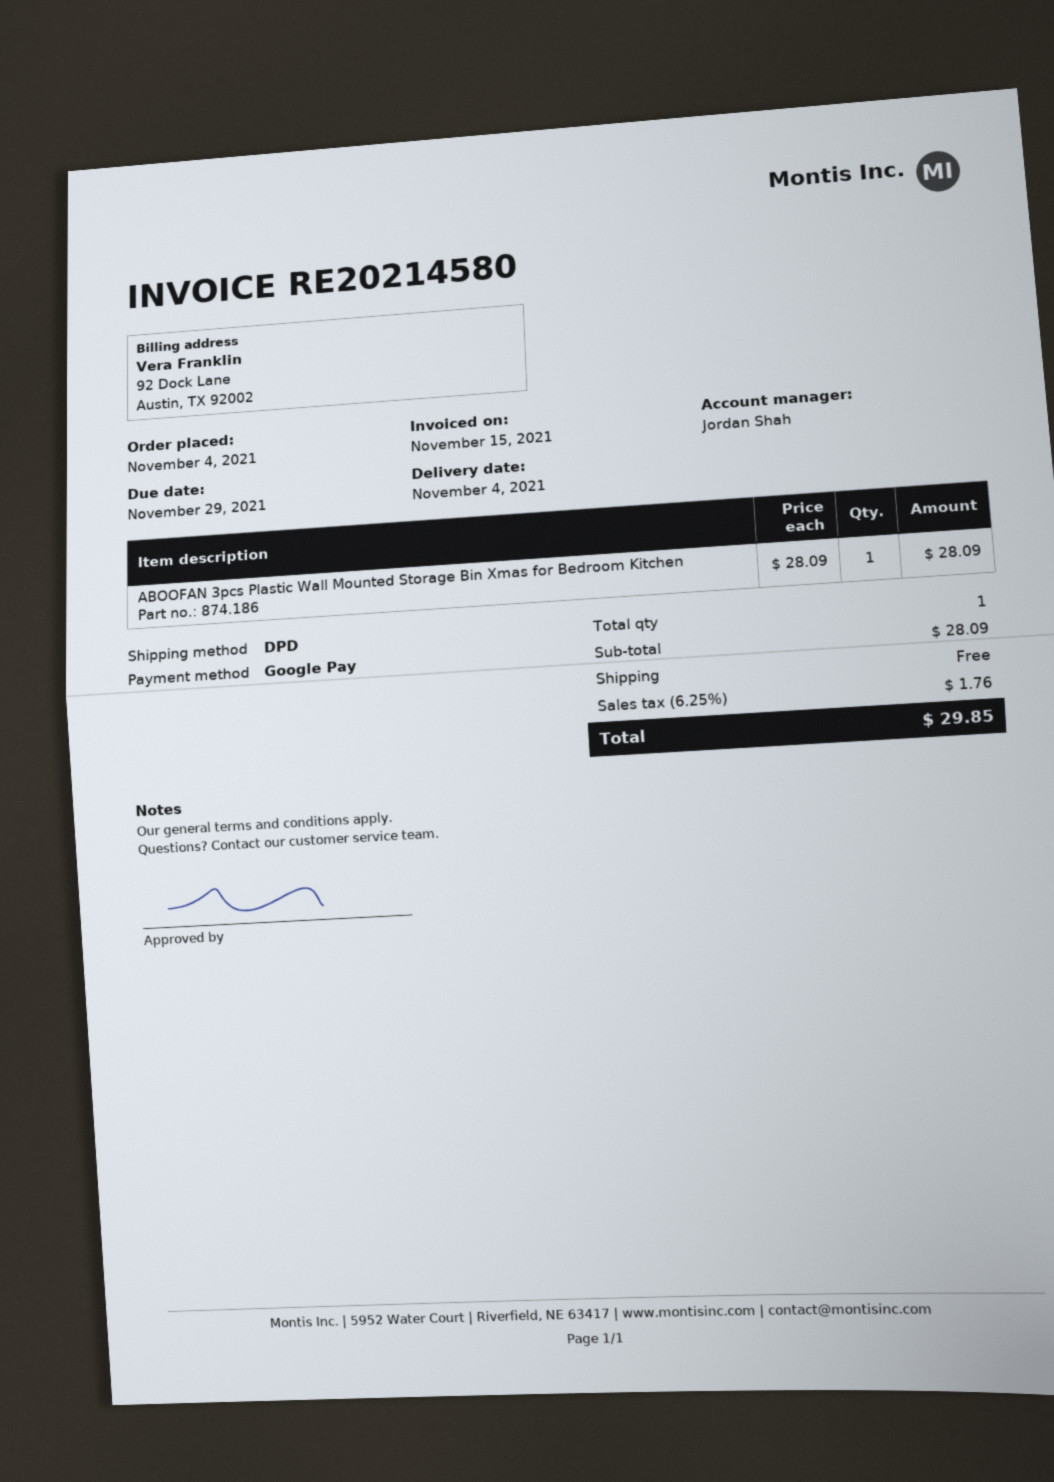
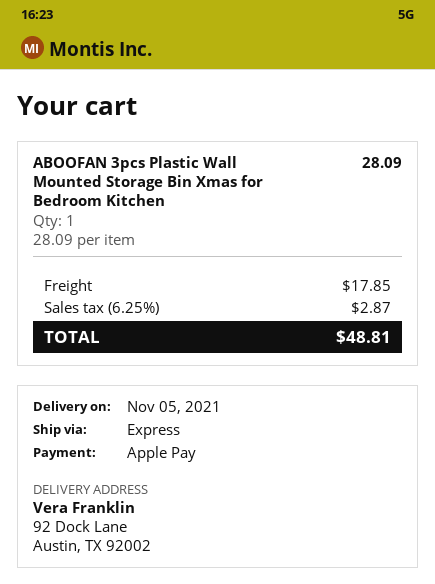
delivery date: 2021-11-04 -> 2021-11-05
payment method: Google Pay -> Apple Pay
shipping method: DPD -> express
shipping: 0.00 -> 17.85
tax: 6.25% = 1.76 -> 6.25% = 2.87
total: 29.85 -> 48.81

